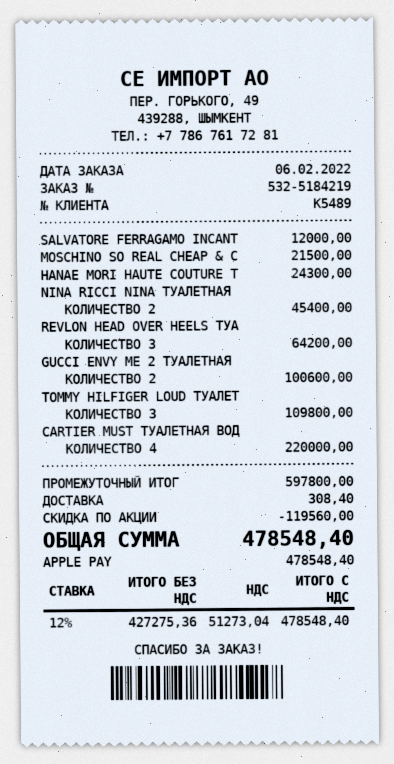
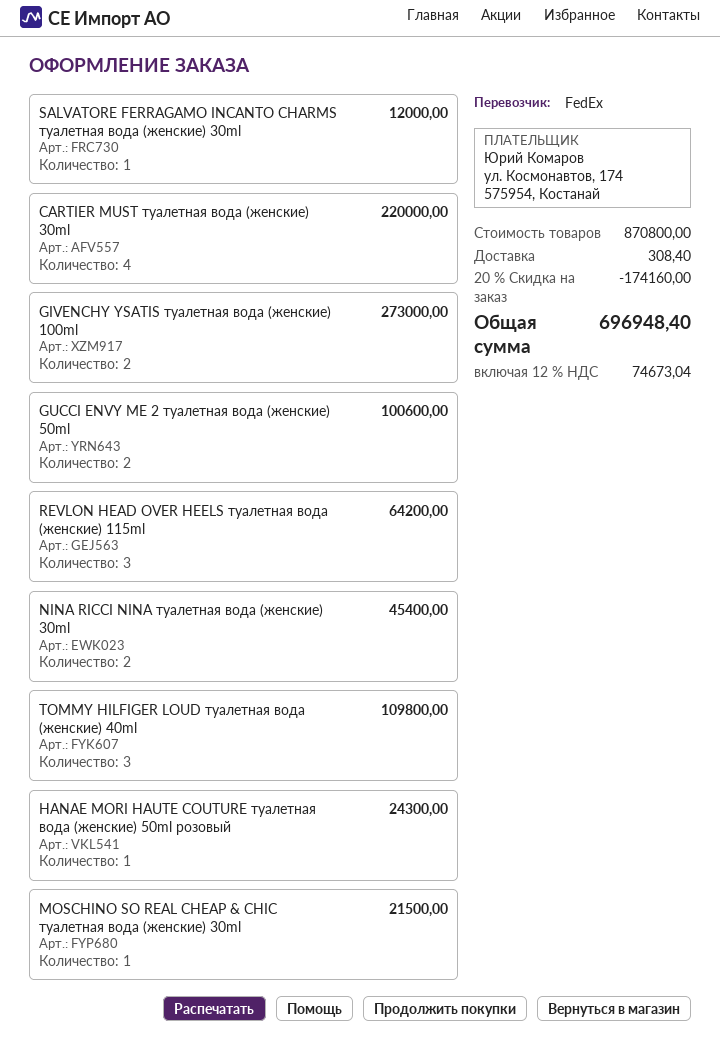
GIVENCHY YSATIS туалетная вода (женские) 100ml: none -> 2 for 273000.00
subtotal: 597800.00 -> 870800.00
discount: 119560.00 -> 174160.00
tax: 12% = 51273.04 -> 12% = 74673.04
total: 478548.40 -> 696948.40

